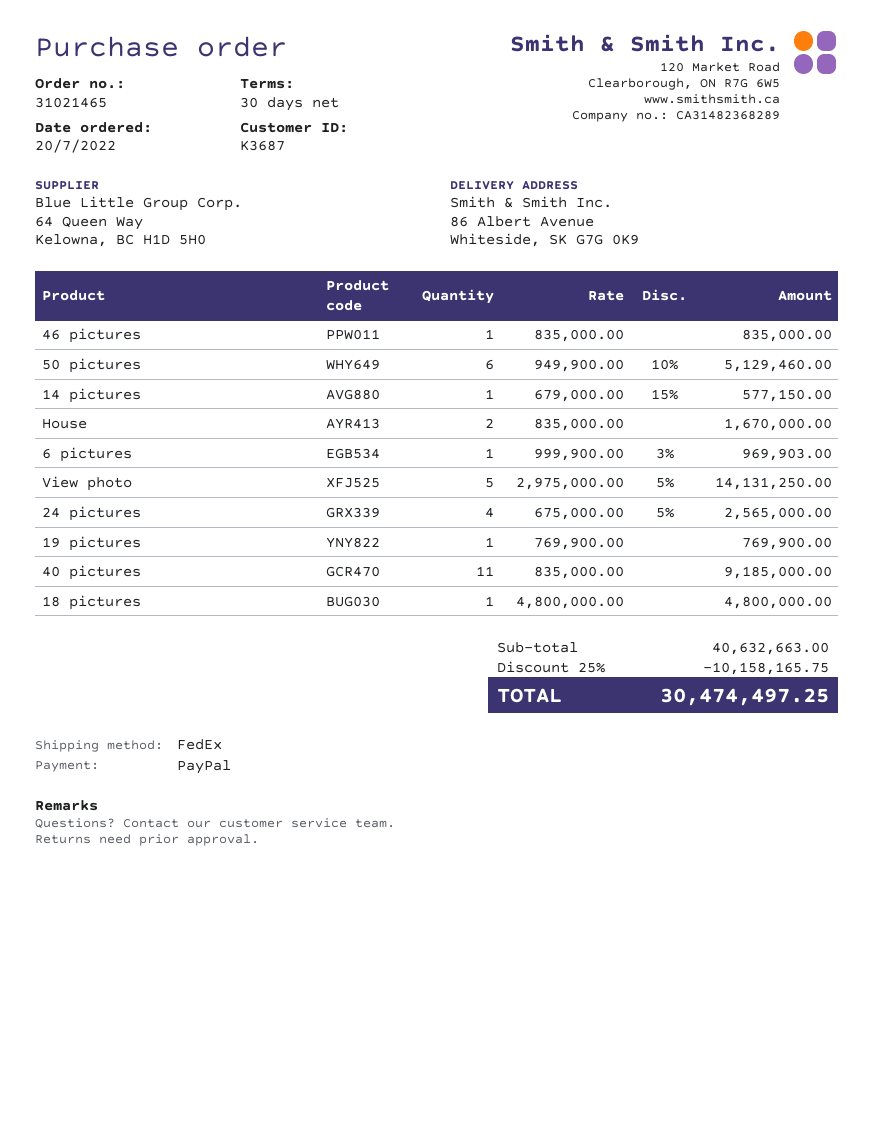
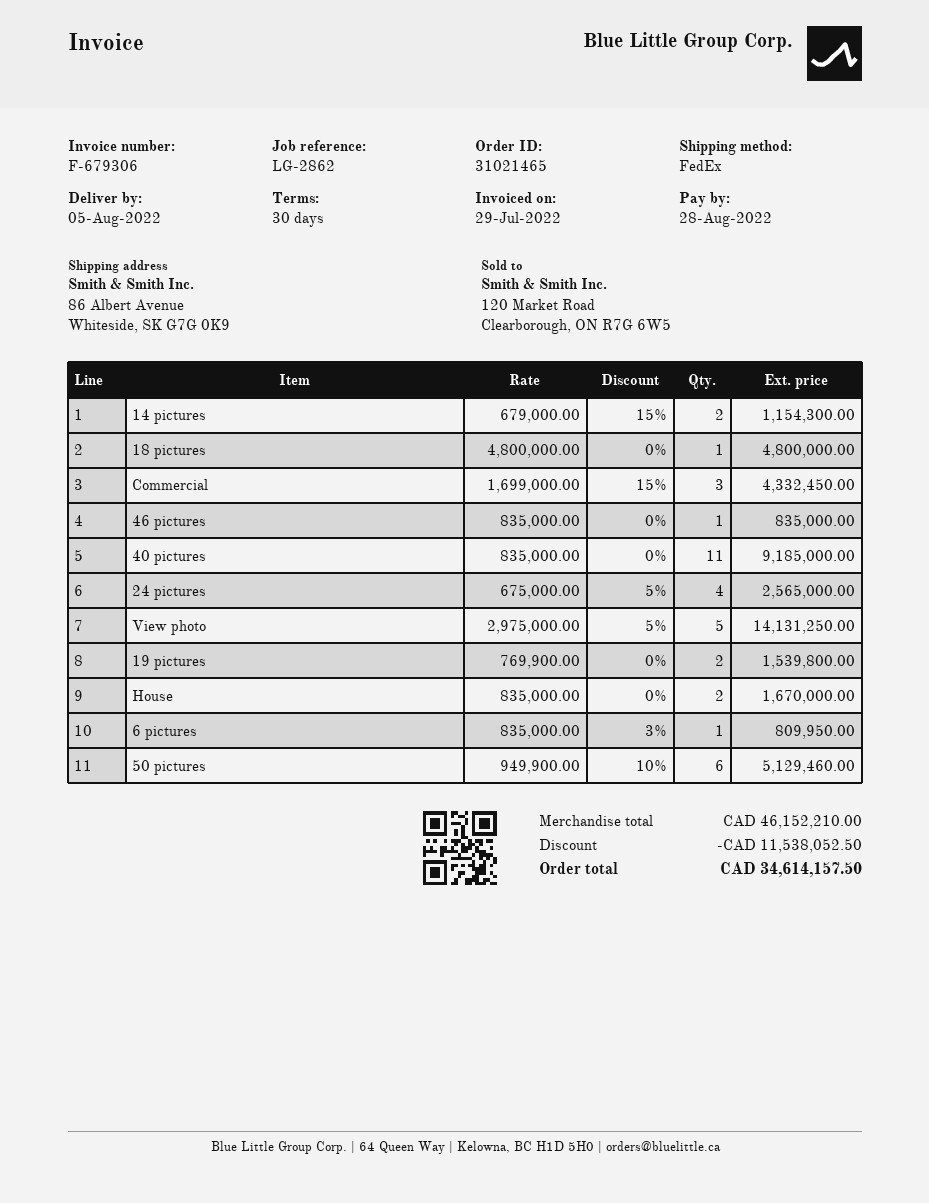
14 pictures: 1 x 679000.00 - 15% = 577150.00 -> 2 x 679000.00 - 15% = 1154300.00
6 pictures: 1 x 999900.00 - 3% = 969903.00 -> 1 x 835000.00 - 3% = 809950.00
19 pictures: 1 x 769900.00 = 769900.00 -> 2 x 769900.00 = 1539800.00
Commercial: none -> 3 x 1699000.00 - 15% = 4332450.00
subtotal: 40632663.00 -> 46152210.00
discount: 10158165.75 -> 11538052.50
total: 30474497.25 -> 34614157.50

